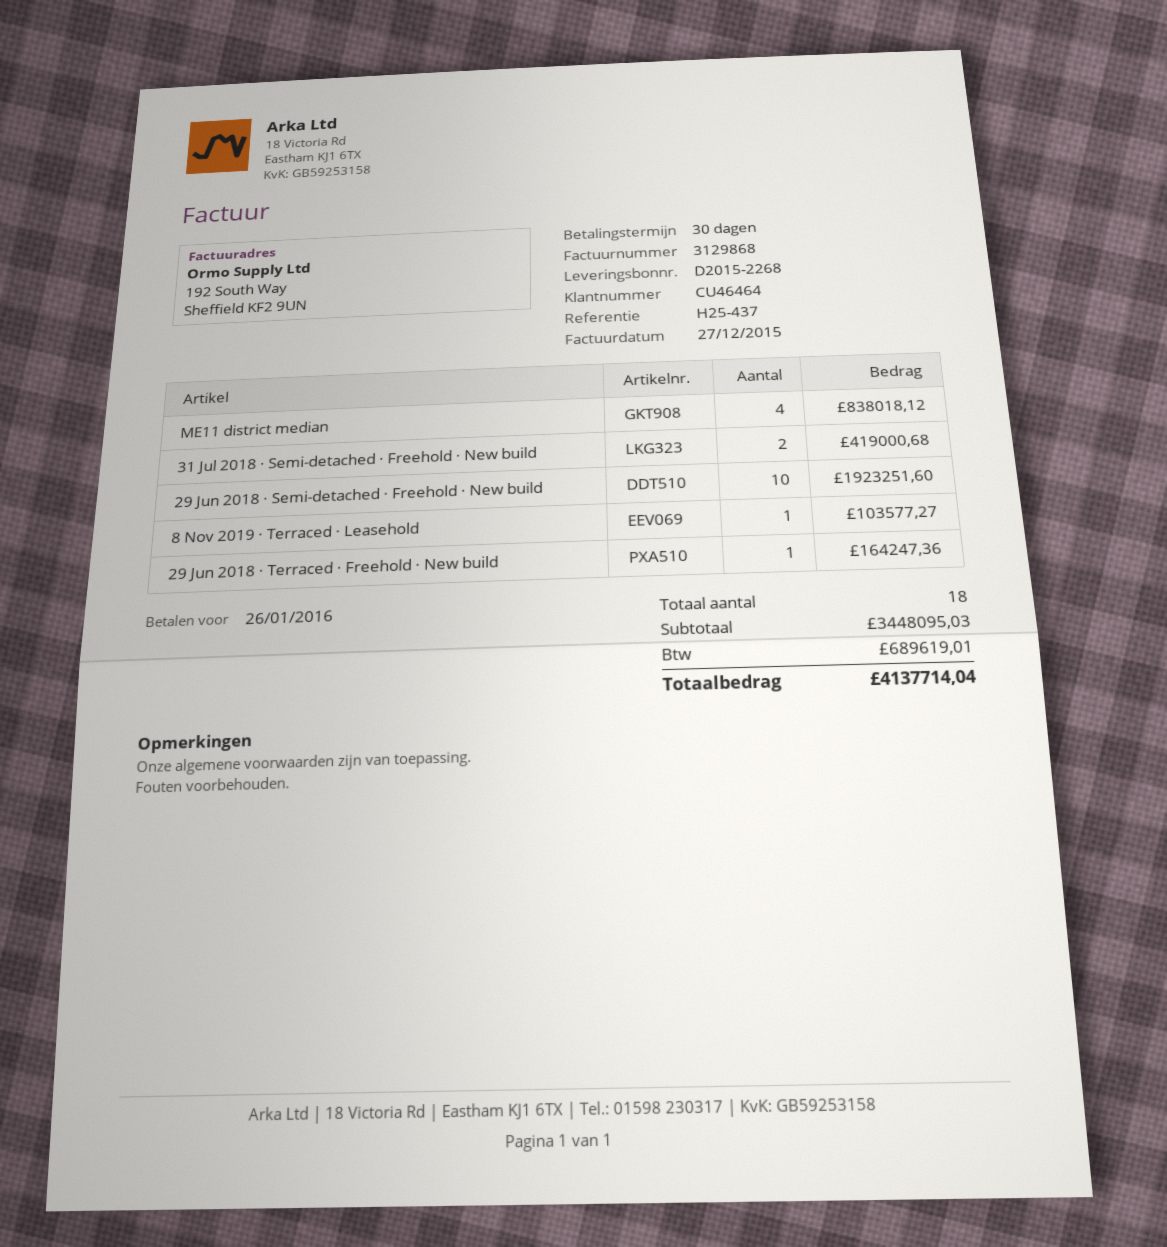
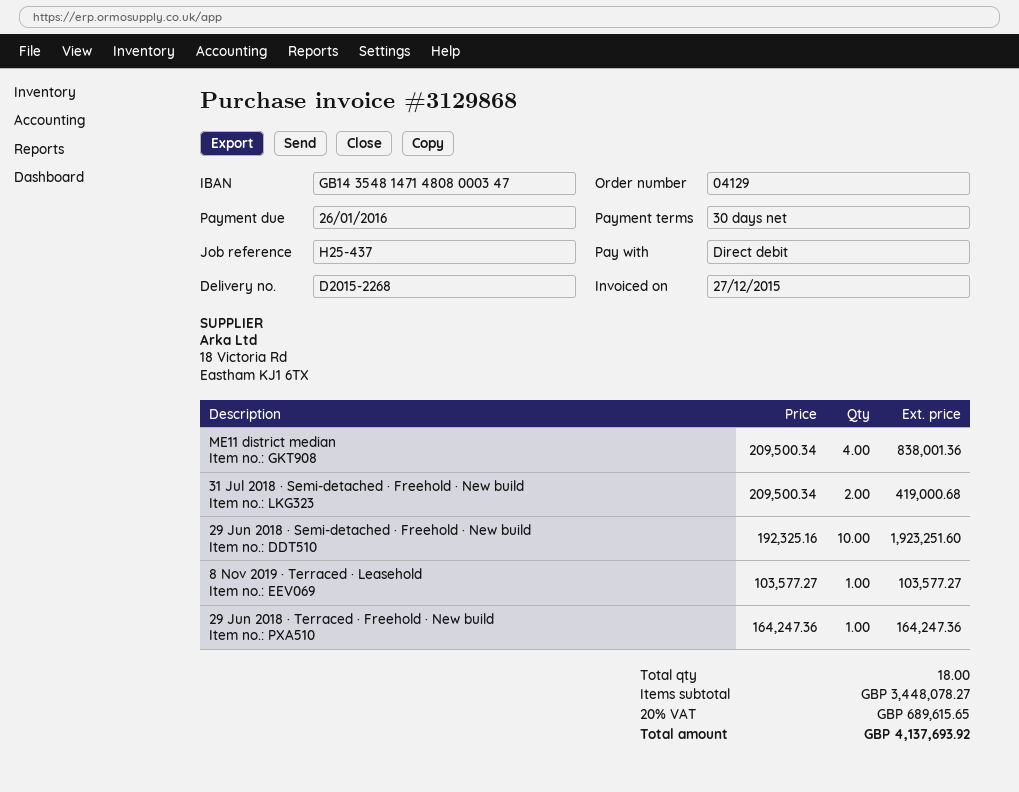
ME11 district median: 4 for 838018.12 -> 4 for 838001.36
subtotal: 3448095.03 -> 3448078.27
tax: 689619.01 -> 689615.65
total: 4137714.04 -> 4137693.92

